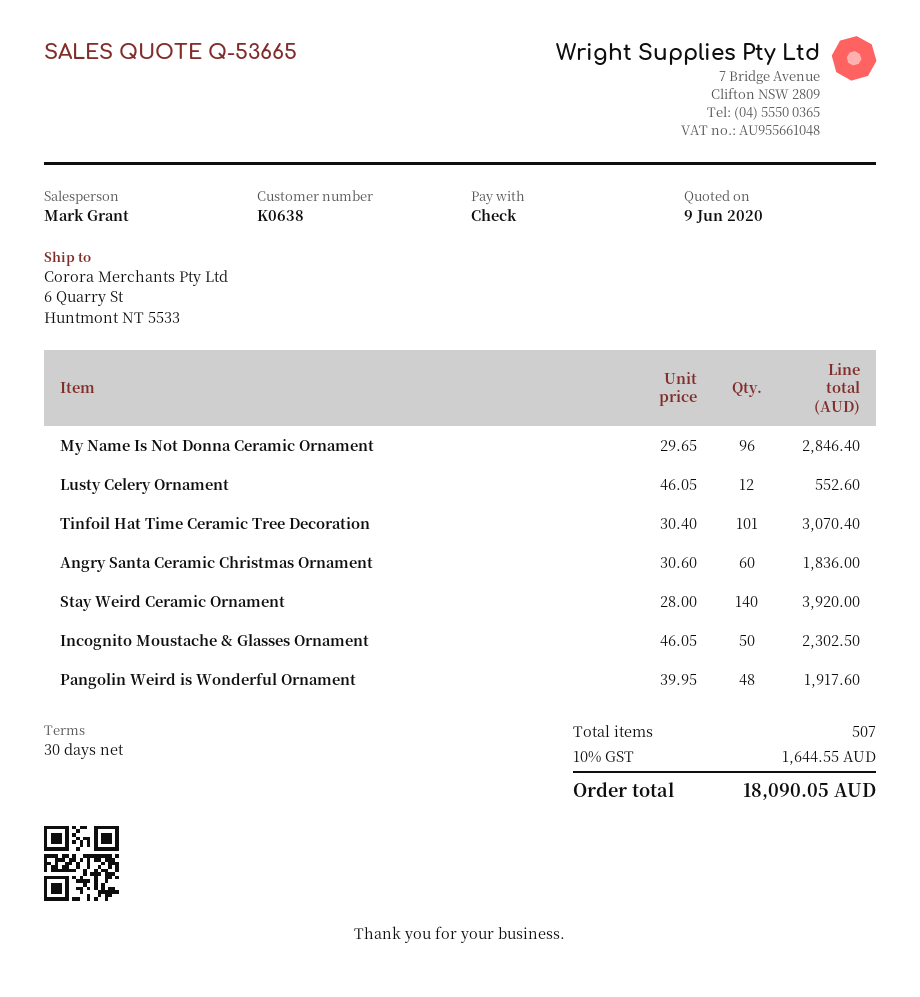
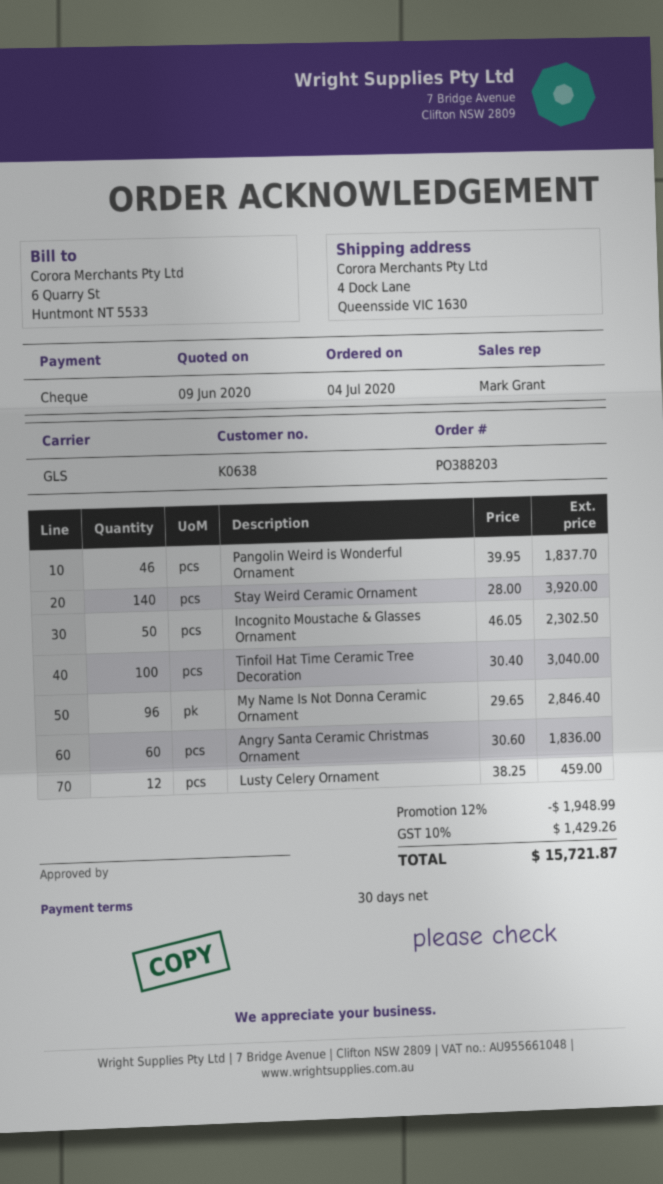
ship to: 6 Quarry St, Huntmont NT 5533 -> 4 Dock Lane, Queensside VIC 1630
Lusty Celery Ornament: 12 x 46.05 = 552.60 -> 12 x 38.25 = 459.00
Tinfoil Hat Time Ceramic Tree Decoration: 101 x 30.40 = 3070.40 -> 100 x 30.40 = 3040.00
Pangolin Weird is Wonderful Ornament: 48 x 39.95 = 1917.60 -> 46 x 39.95 = 1837.70
discount: none -> 12% = 1948.99
tax: 10% = 1644.55 -> 10% = 1429.26
total: 18090.05 -> 15721.87

